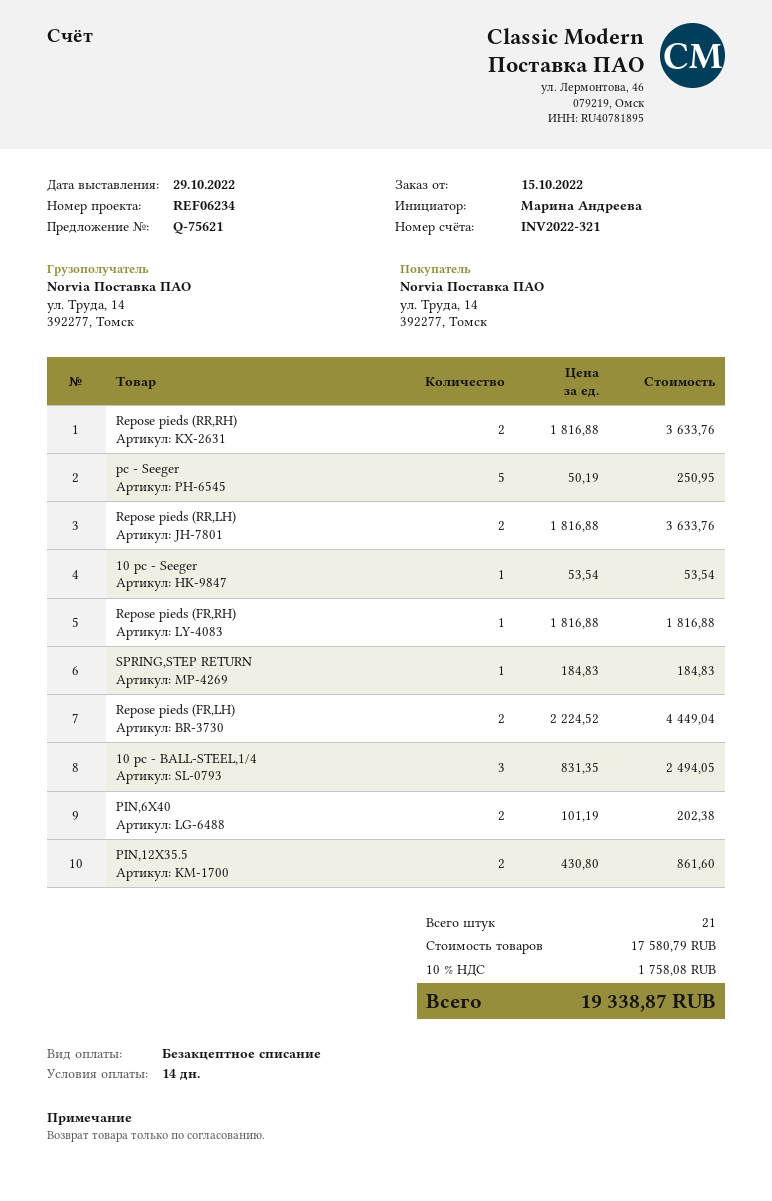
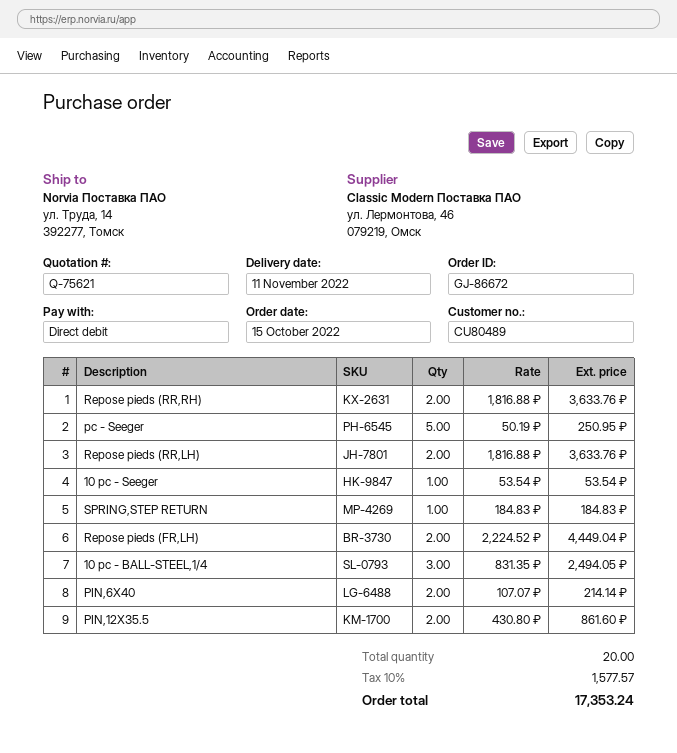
Repose pieds (FR,RH): 1 x 1816.88 = 1816.88 -> none
PIN,6X40: 2 x 101.19 = 202.38 -> 2 x 107.07 = 214.14
total quantity: 21 -> 20
tax: 10% = 1758.08 -> 10% = 1577.57
total: 19338.87 -> 17353.24

